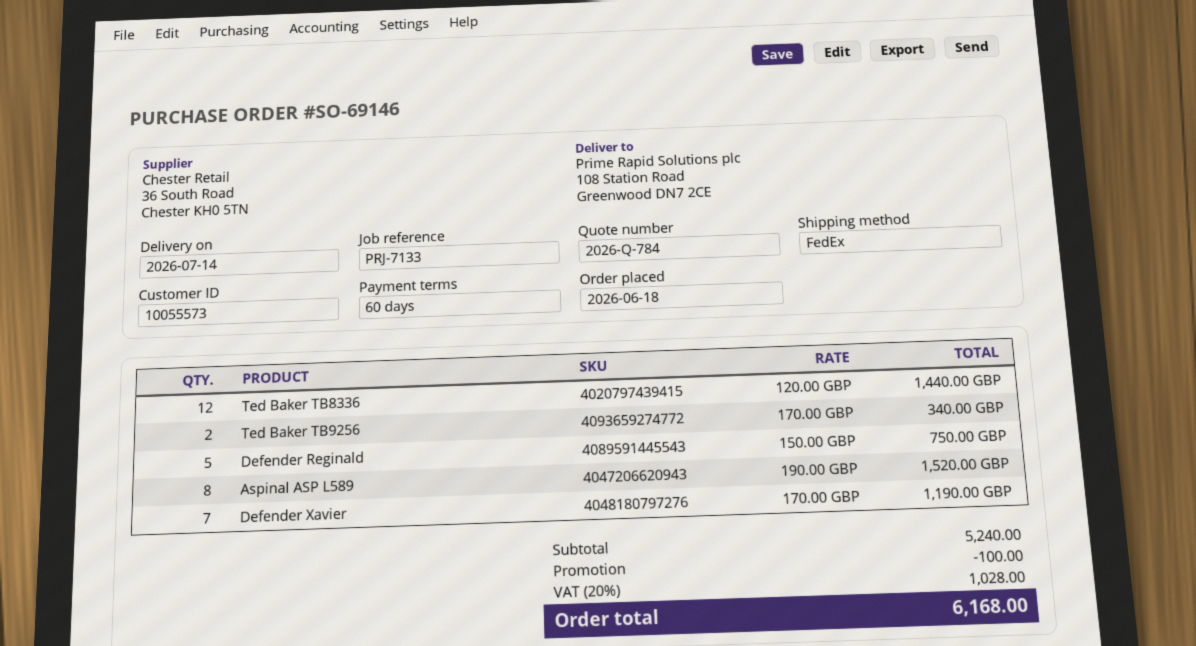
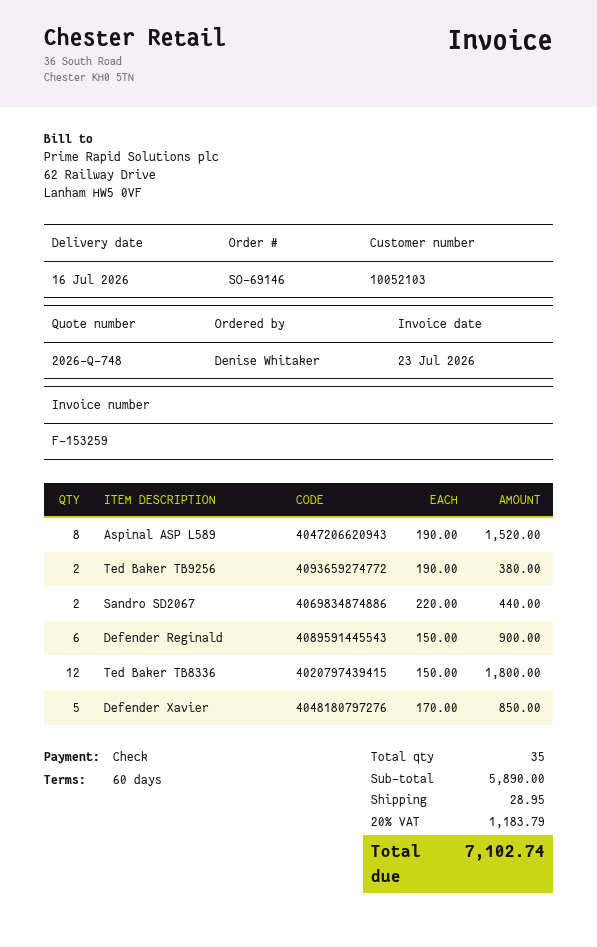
quote number: 2026-Q-784 -> 2026-Q-748
delivery date: 2026-07-14 -> 2026-07-16
customer number: 10055573 -> 10052103
Ted Baker TB8336: 12 x 120.00 = 1440.00 -> 12 x 150.00 = 1800.00
Ted Baker TB9256: 2 x 170.00 = 340.00 -> 2 x 190.00 = 380.00
Defender Reginald: 5 x 150.00 = 750.00 -> 6 x 150.00 = 900.00
Defender Xavier: 7 x 170.00 = 1190.00 -> 5 x 170.00 = 850.00
Sandro SD2067: none -> 2 x 220.00 = 440.00
subtotal: 5240.00 -> 5890.00
discount: 100.00 -> none
shipping: none -> 28.95
tax: 20% = 1028.00 -> 20% = 1183.79
total: 6168.00 -> 7102.74

